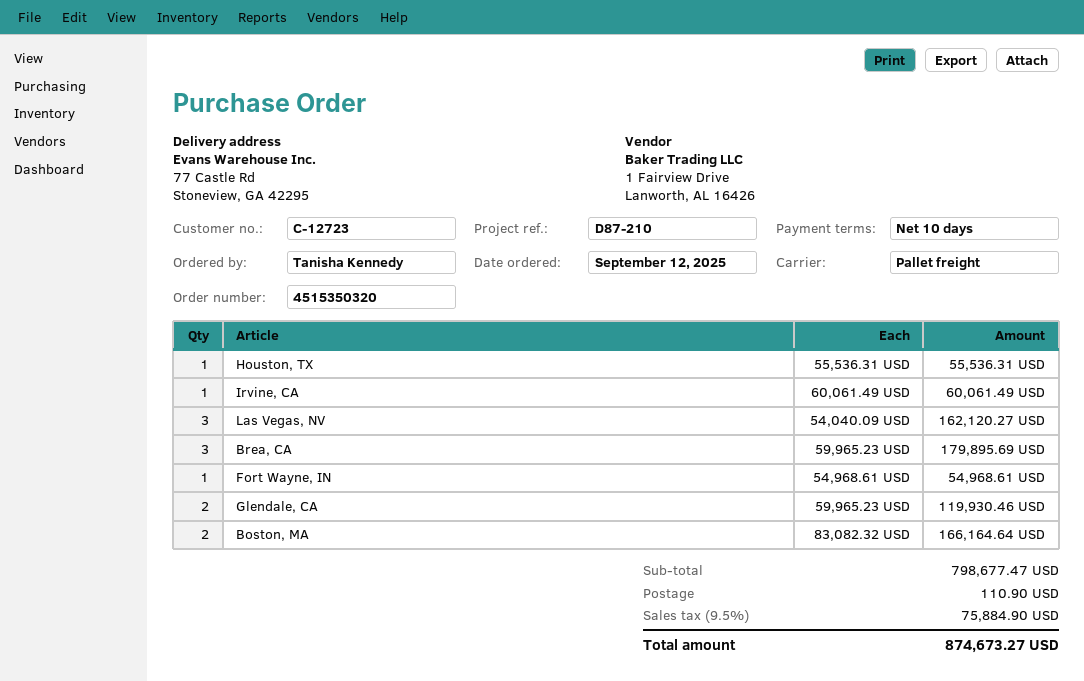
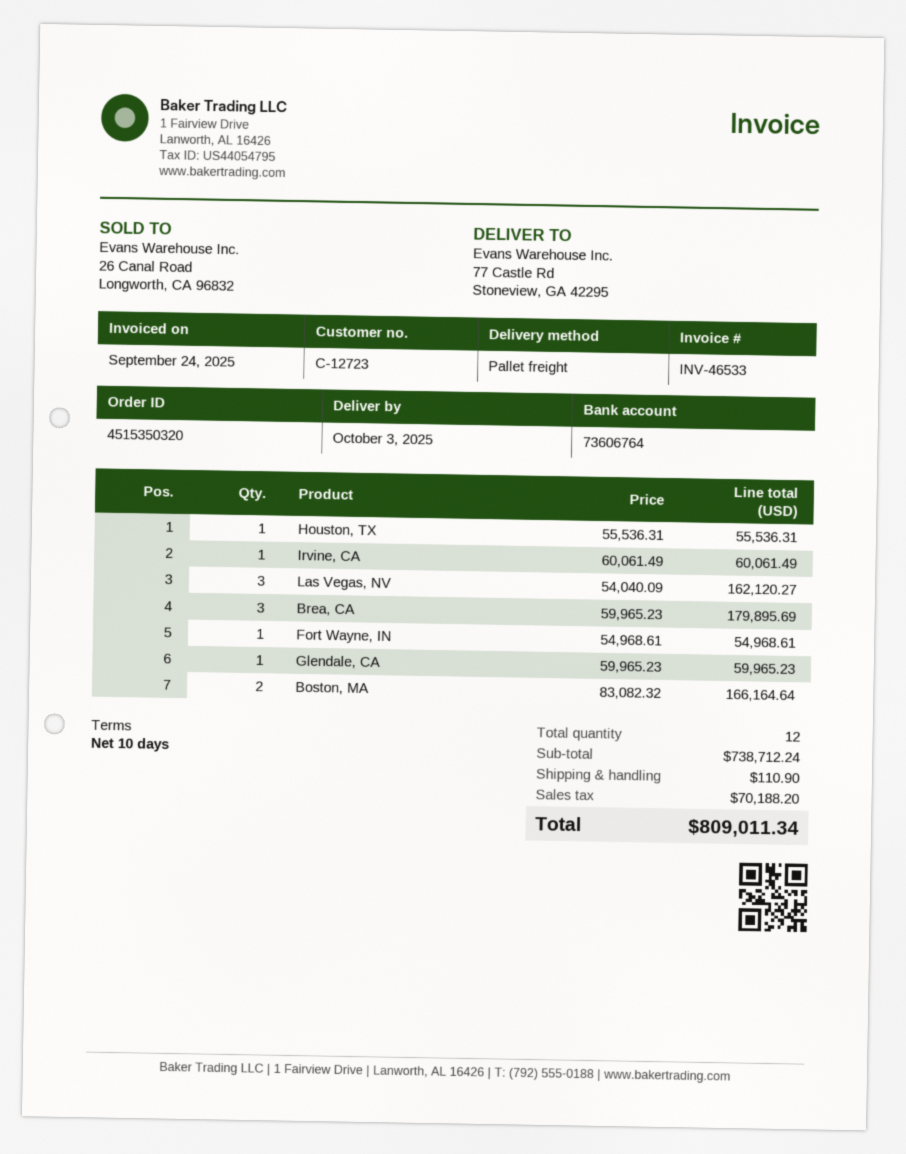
Glendale, CA: 2 x 59965.23 = 119930.46 -> 1 x 59965.23 = 59965.23
subtotal: 798677.47 -> 738712.24
tax: 75884.90 -> 70188.20
total: 874673.27 -> 809011.34

